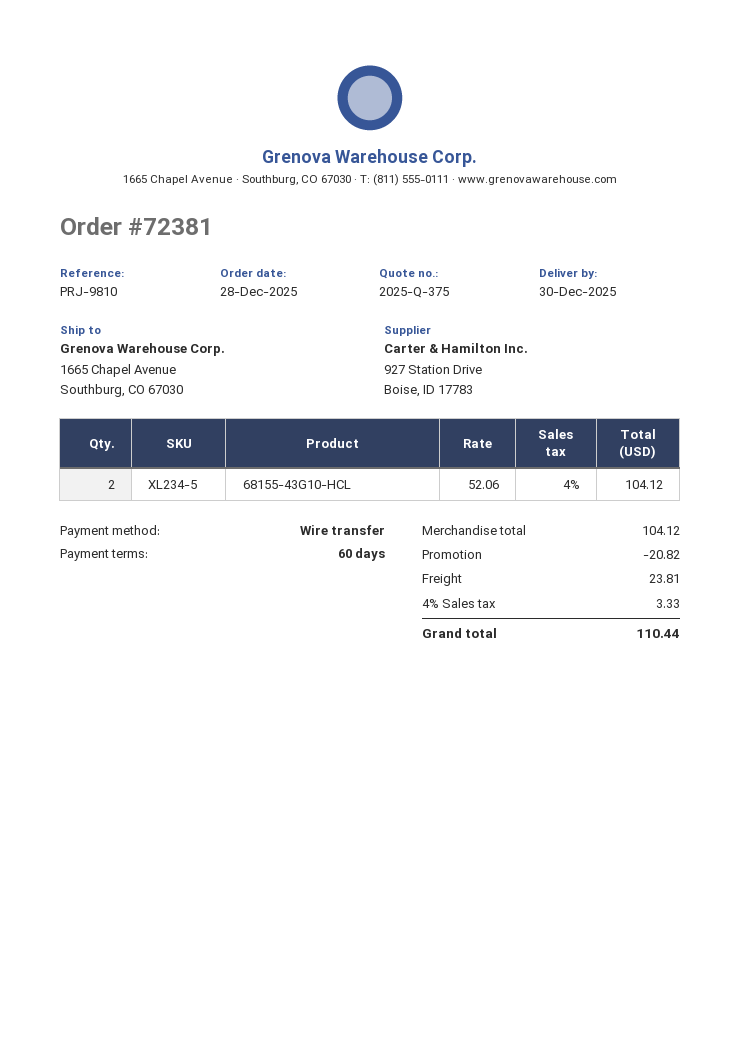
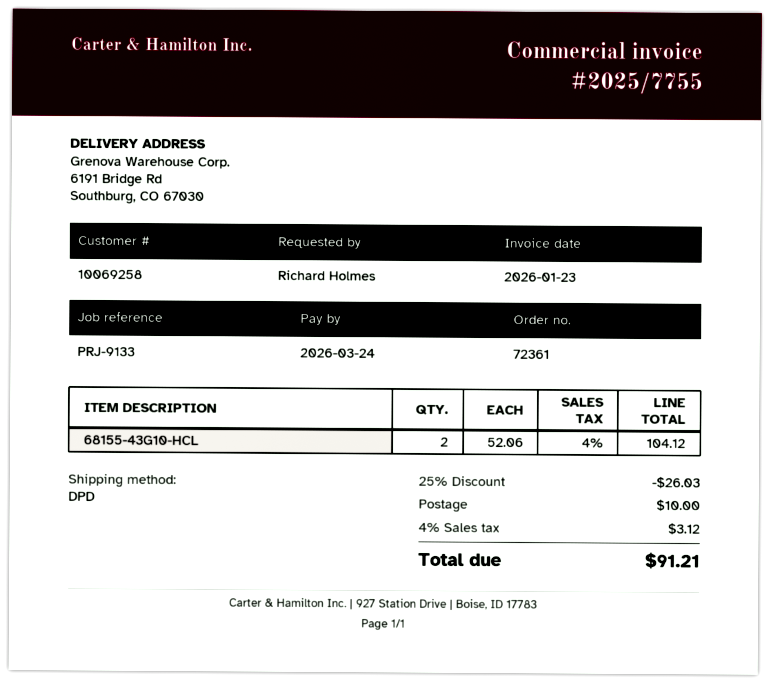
order number: 72381 -> 72361
reference: PRJ-9810 -> PRJ-9133
ship to: 1665 Chapel Avenue, Southburg, CO 67030 -> 6191 Bridge Rd, Southburg, CO 67030
discount: 20.82 -> 26.03
shipping: 23.81 -> 10.00
tax: 4% = 3.33 -> 4% = 3.12
total: 110.44 -> 91.21

